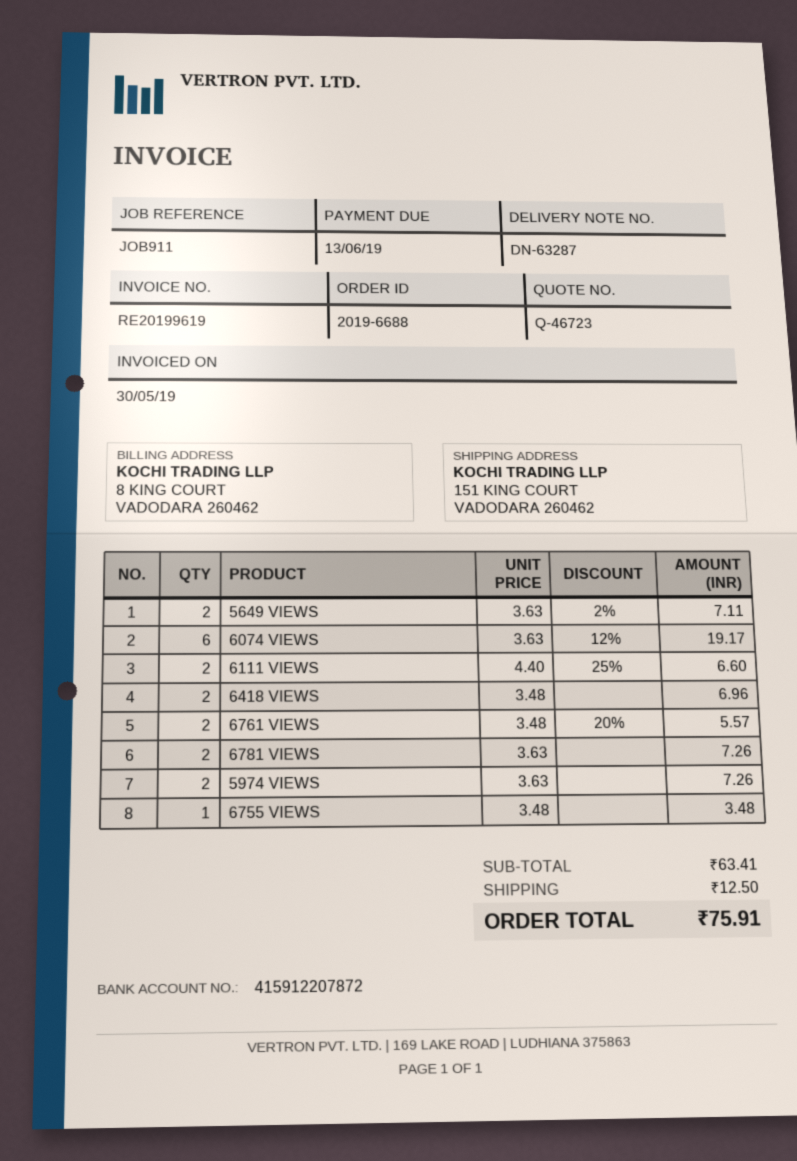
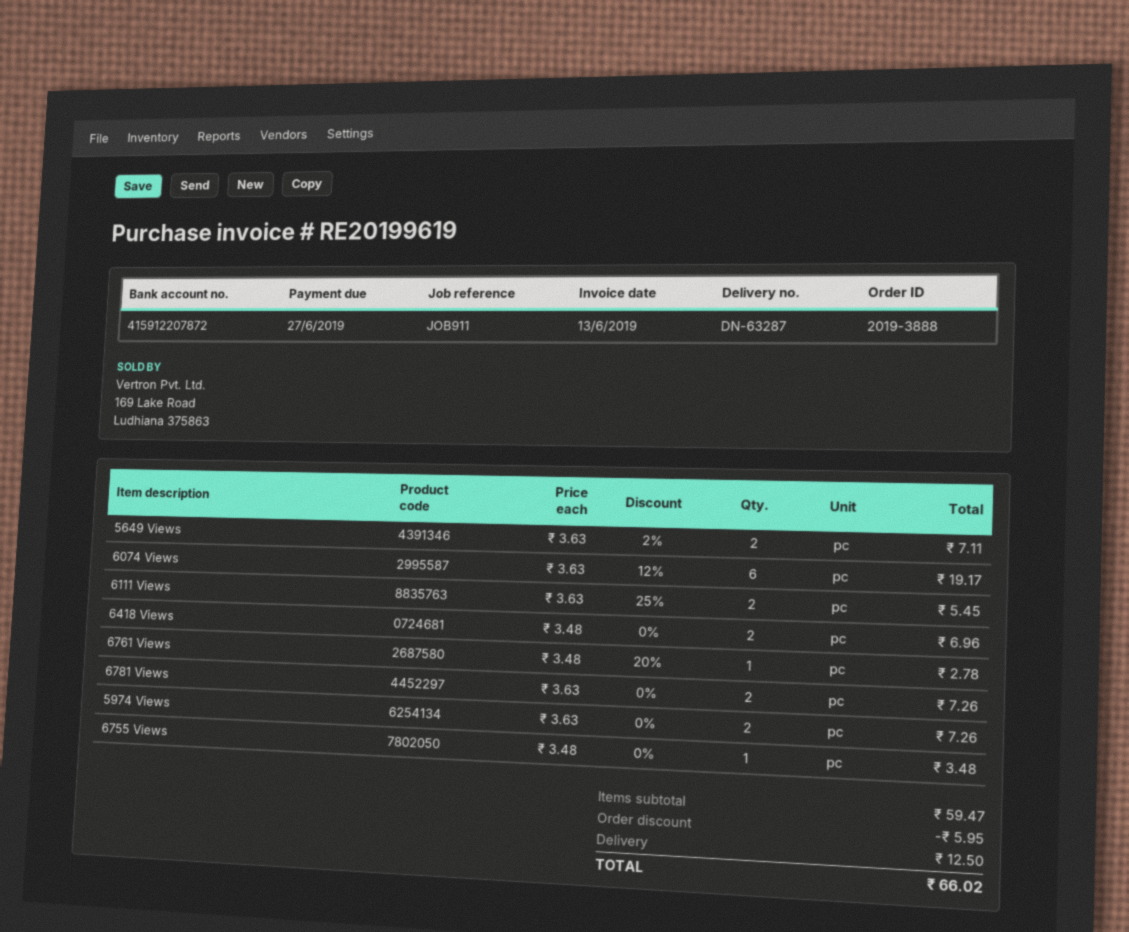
order number: 2019-6688 -> 2019-3888
invoice date: 2019-05-30 -> 2019-06-13
due date: 2019-06-13 -> 2019-06-27
6111 VIEWS: 2 x 4.40 - 25% = 6.60 -> 2 x 3.63 - 25% = 5.45
6761 VIEWS: 2 x 3.48 - 20% = 5.57 -> 1 x 3.48 - 20% = 2.78
subtotal: 63.41 -> 59.47
discount: none -> 5.95
total: 75.91 -> 66.02

